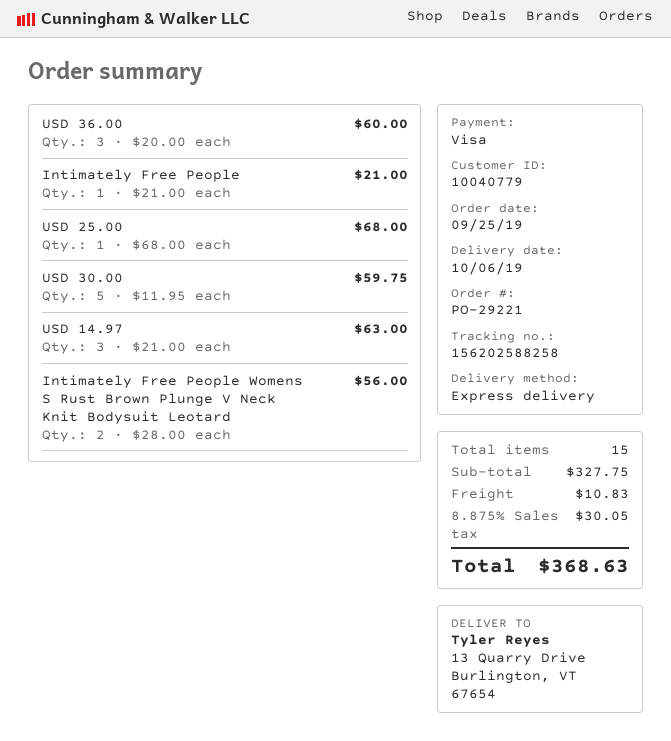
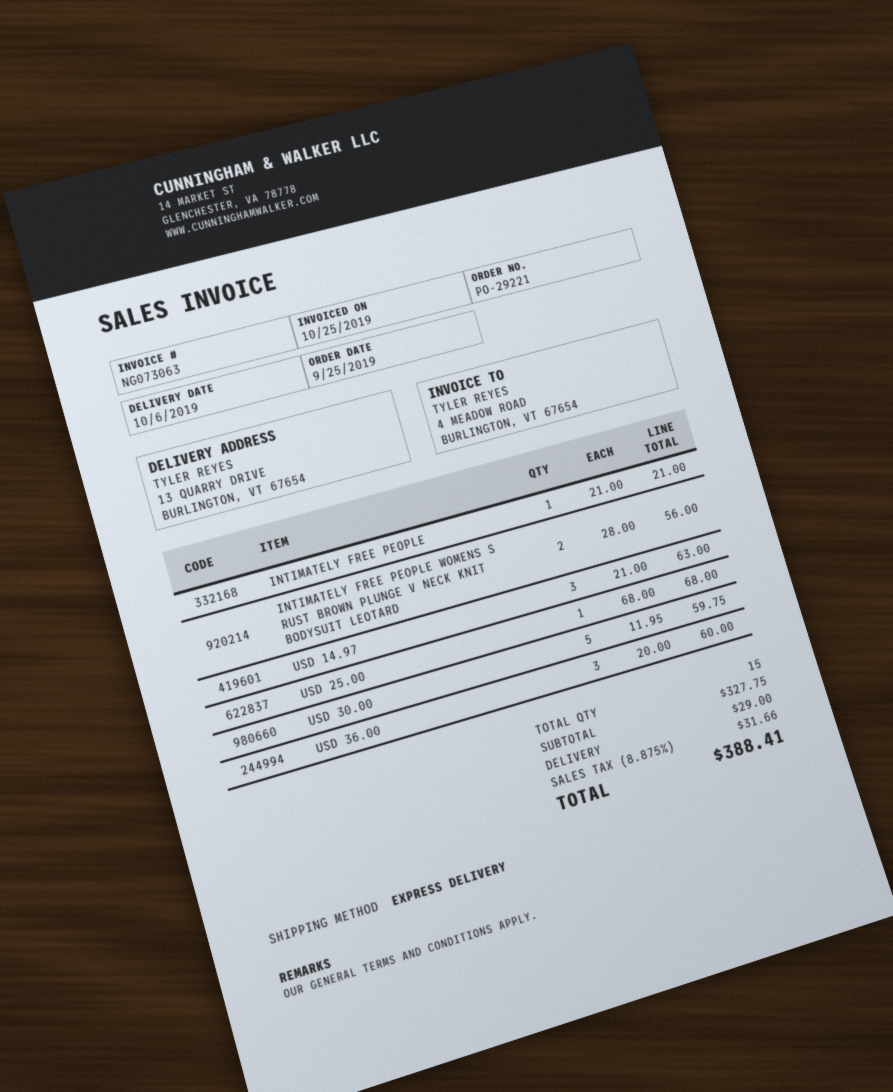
shipping: 10.83 -> 29.00
tax: 8.875% = 30.05 -> 8.875% = 31.66
total: 368.63 -> 388.41

